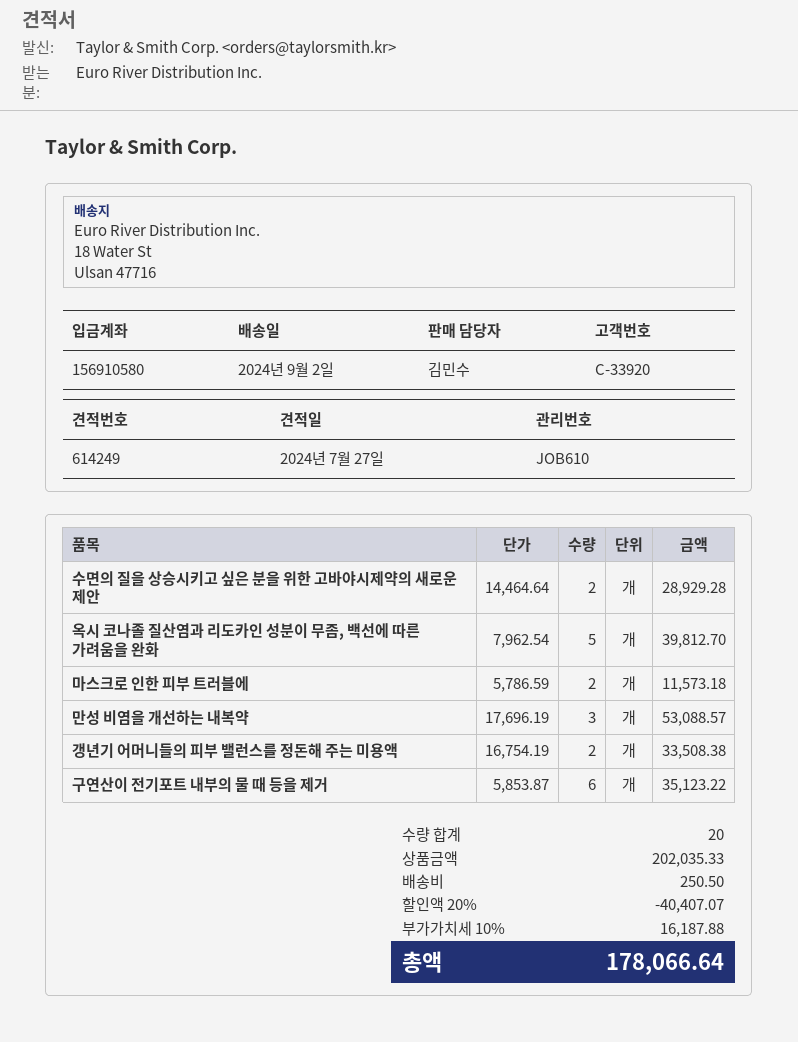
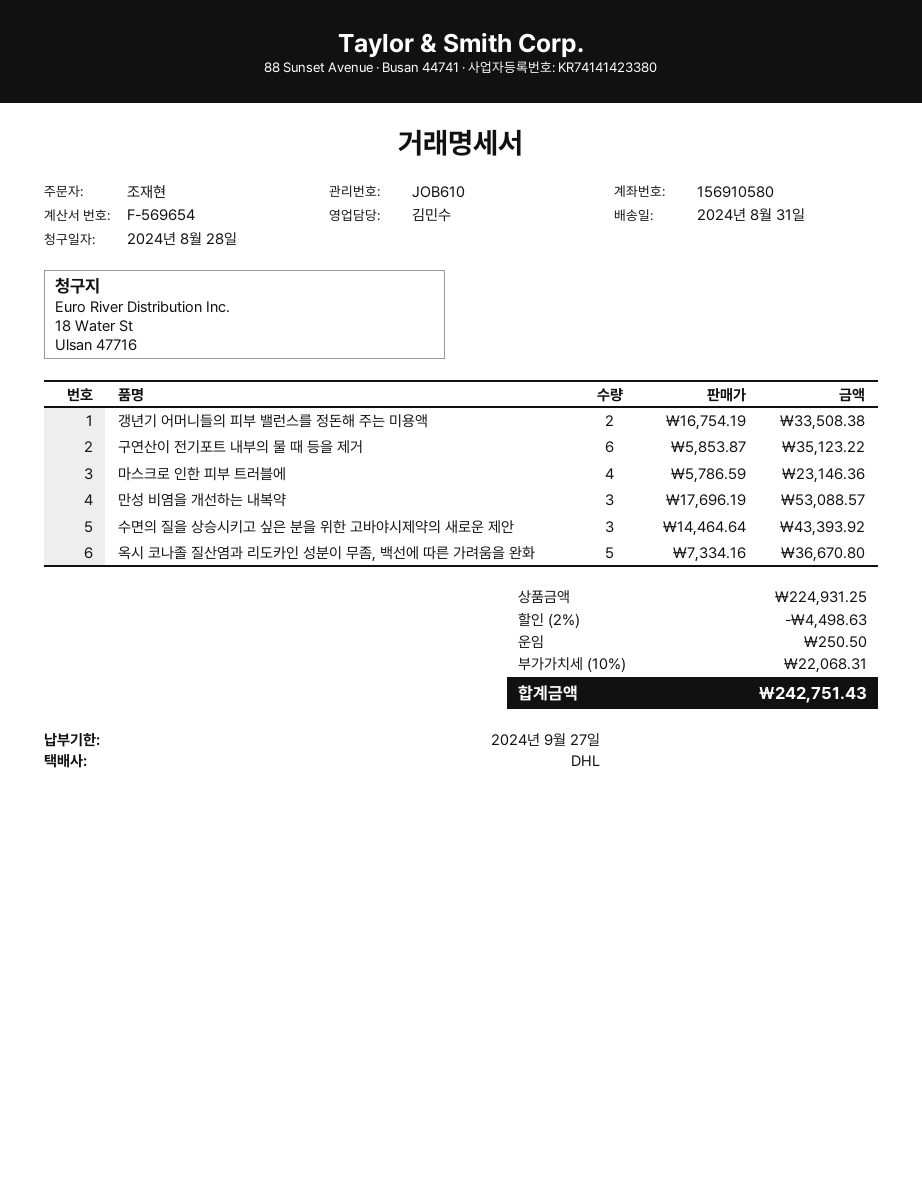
delivery date: 2024-09-02 -> 2024-08-31
수면의 질을 상승시키고 싶은 분을 위한 고바야시제약의 새로운 제안: 2 x 14464.64 = 28929.28 -> 3 x 14464.64 = 43393.92
옥시 코나졸 질산염과 리도카인 성분이 무좀, 백선에 따른 가려움을 완화: 5 x 7962.54 = 39812.70 -> 5 x 7334.16 = 36670.80
마스크로 인한 피부 트러블에: 2 x 5786.59 = 11573.18 -> 4 x 5786.59 = 23146.36
subtotal: 202035.33 -> 224931.25
discount: 20% = 40407.07 -> 2% = 4498.63
tax: 10% = 16187.88 -> 10% = 22068.31
total: 178066.64 -> 242751.43

